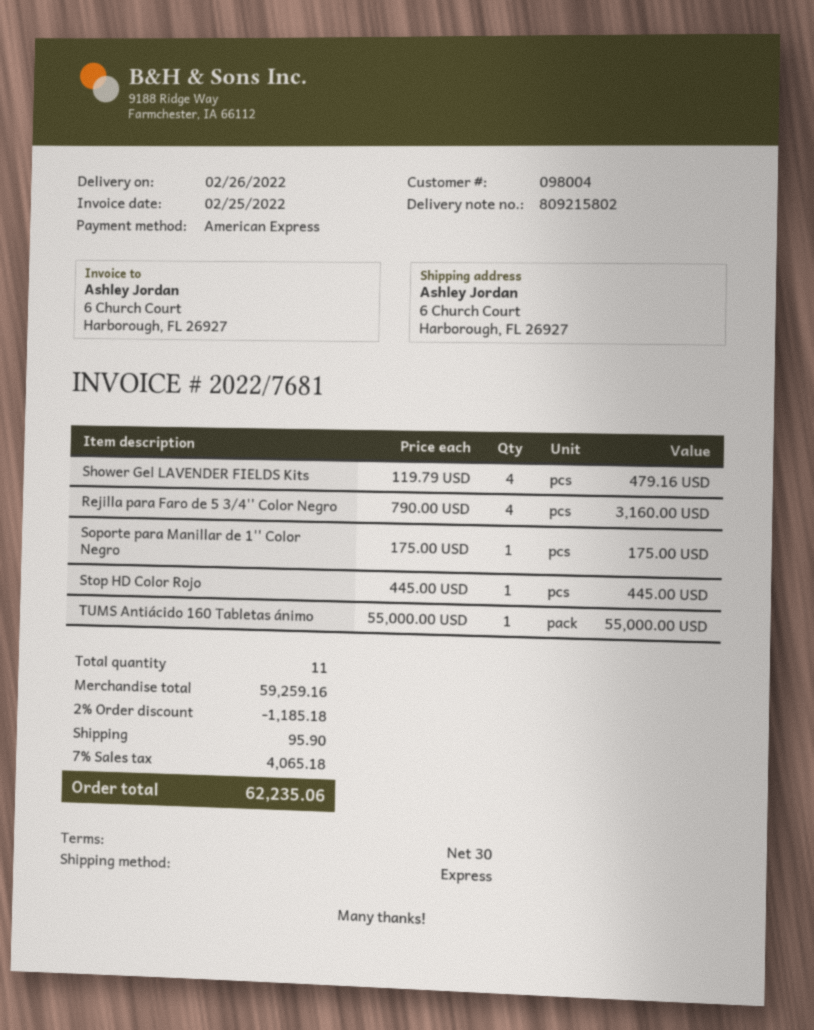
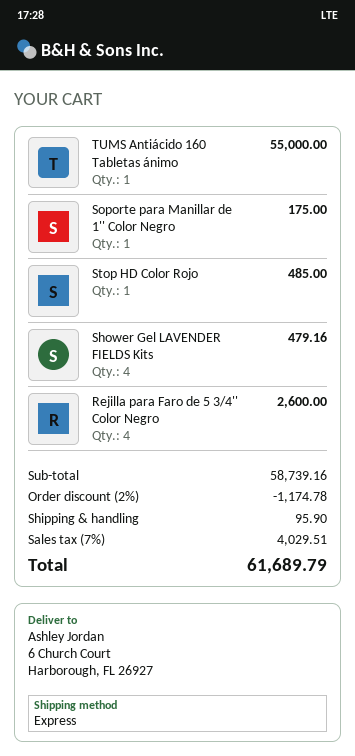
Rejilla para Faro de 5 3/4'' Color Negro: 4 for 3160.00 -> 4 for 2600.00
Stop HD Color Rojo: 1 for 445.00 -> 1 for 485.00
subtotal: 59259.16 -> 58739.16
discount: 2% = 1185.18 -> 2% = 1174.78
tax: 7% = 4065.18 -> 7% = 4029.51
total: 62235.06 -> 61689.79

